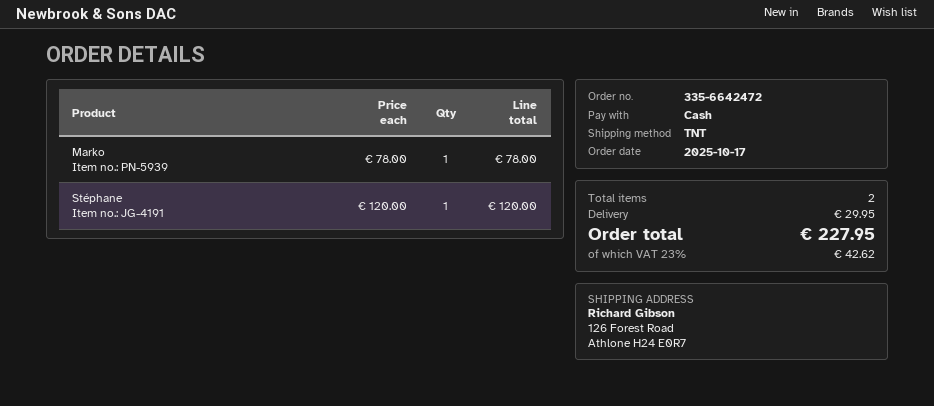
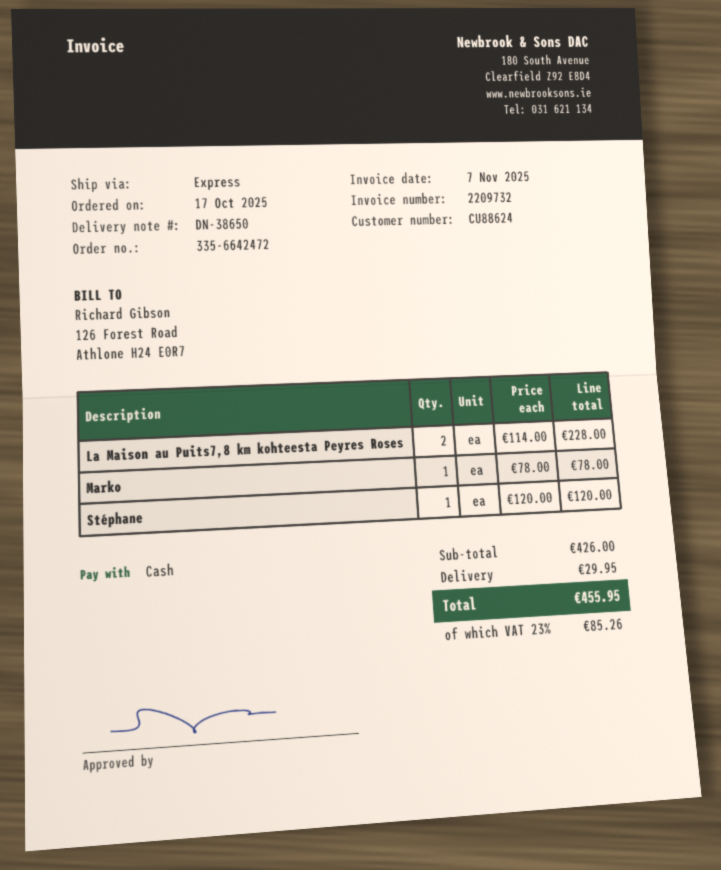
shipping method: TNT -> express
La Maison au Puits7,8 km kohteesta Peyres Roses: none -> 2 x 114.00 = 228.00
tax: 23% = 42.62 -> 23% = 85.26
total: 227.95 -> 455.95

